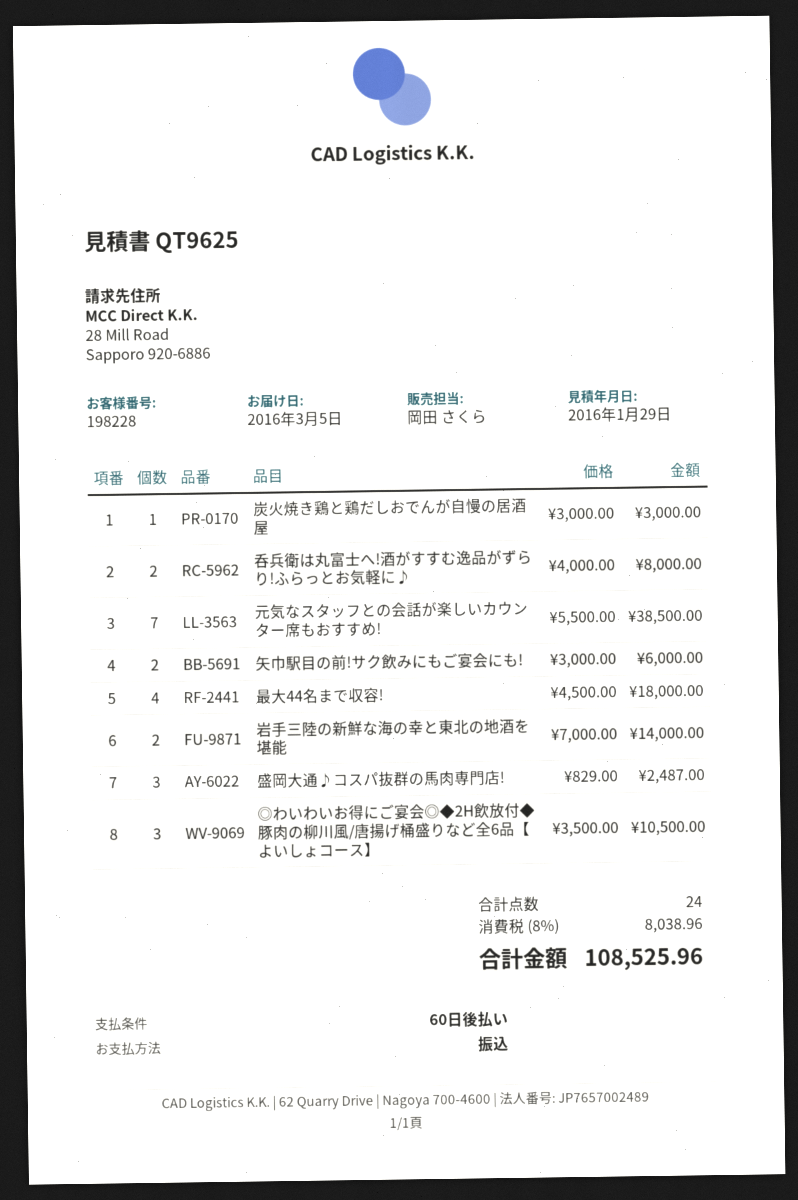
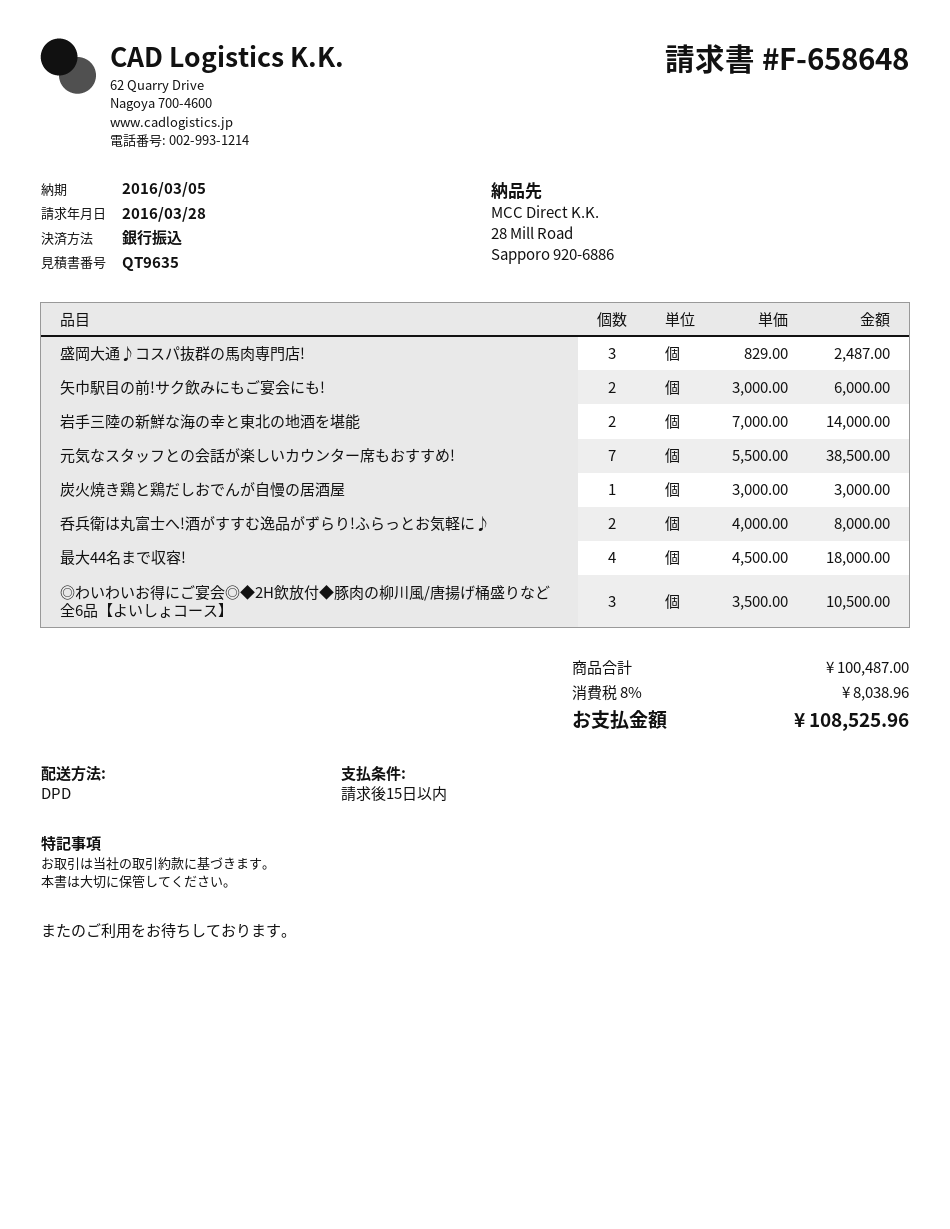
quote number: QT9625 -> QT9635
payment terms: 60 days -> 15 days

